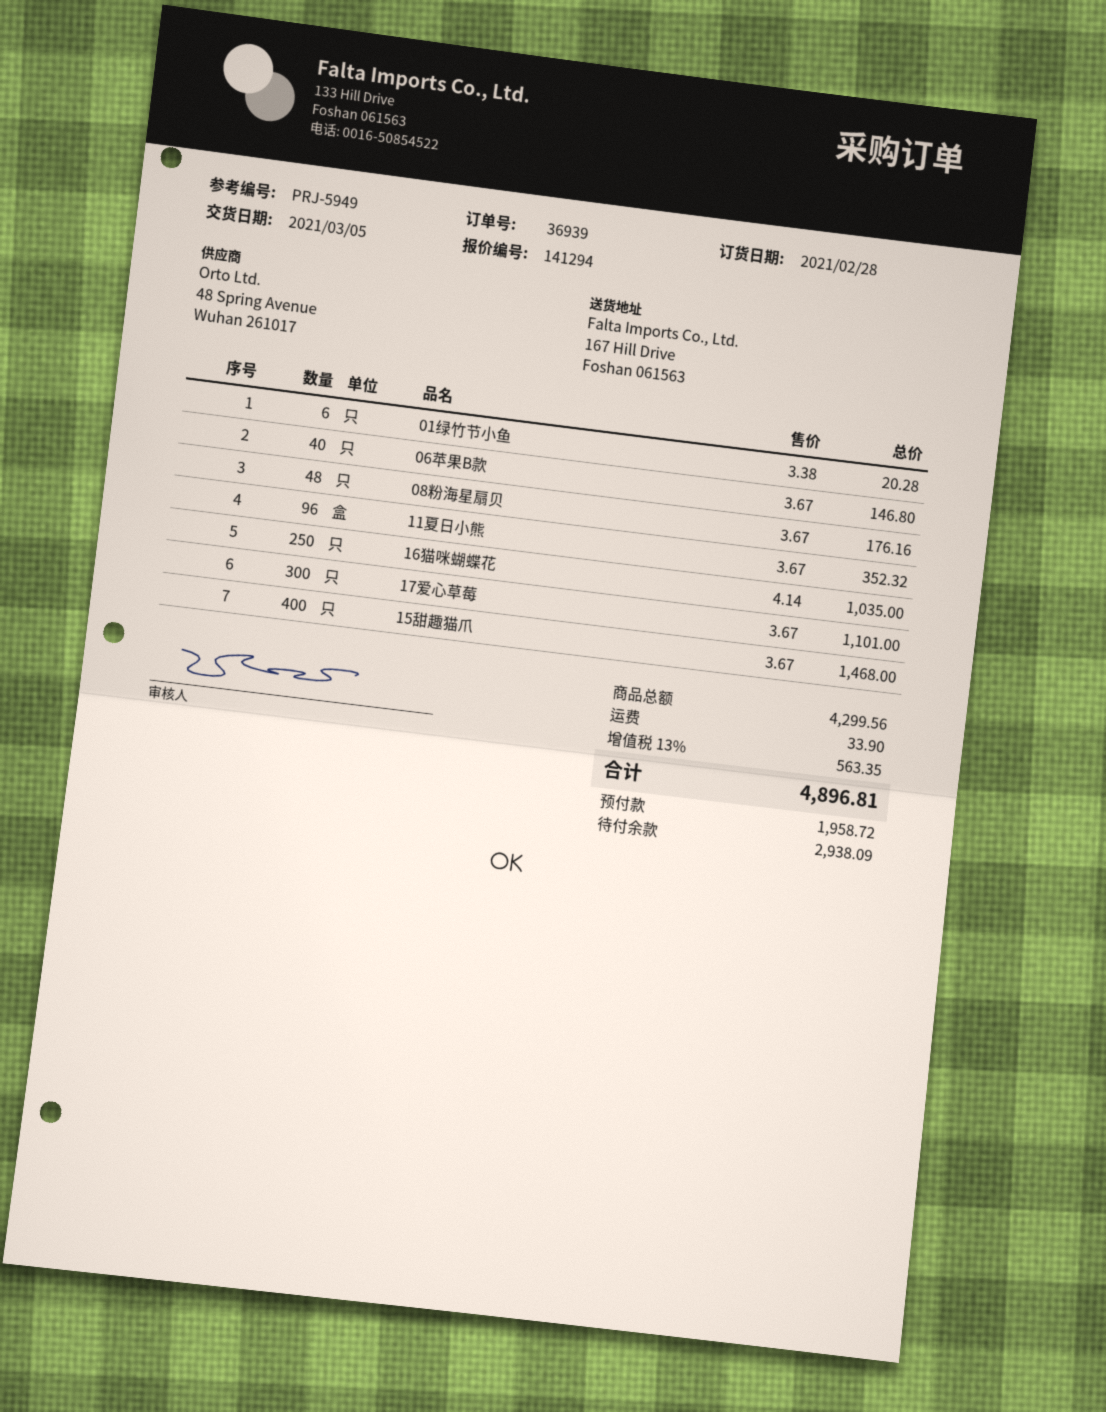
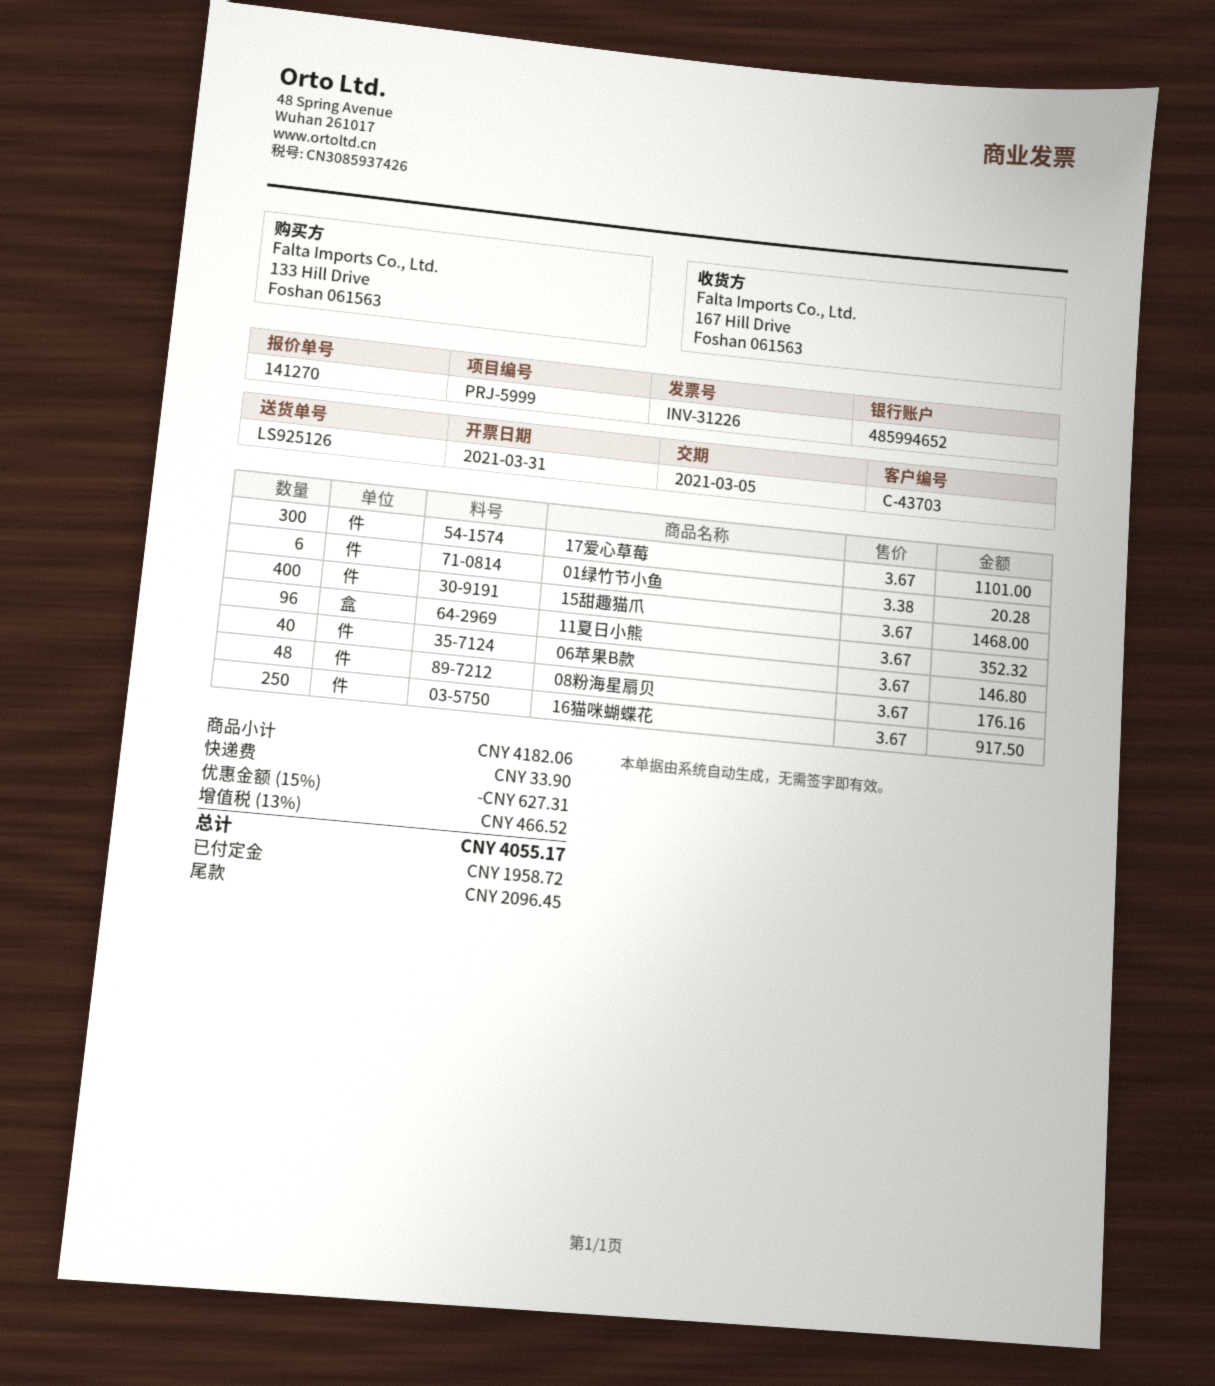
quote number: 141294 -> 141270
reference: PRJ-5949 -> PRJ-5999
16猫咪蝴蝶花: 250 x 4.14 = 1035.00 -> 250 x 3.67 = 917.50
subtotal: 4299.56 -> 4182.06
discount: none -> 15% = 627.31
tax: 13% = 563.35 -> 13% = 466.52
total: 4896.81 -> 4055.17
balance: 2938.09 -> 2096.45

